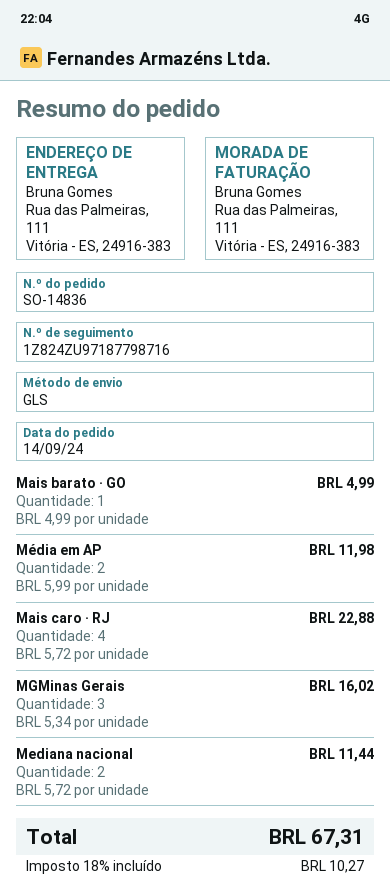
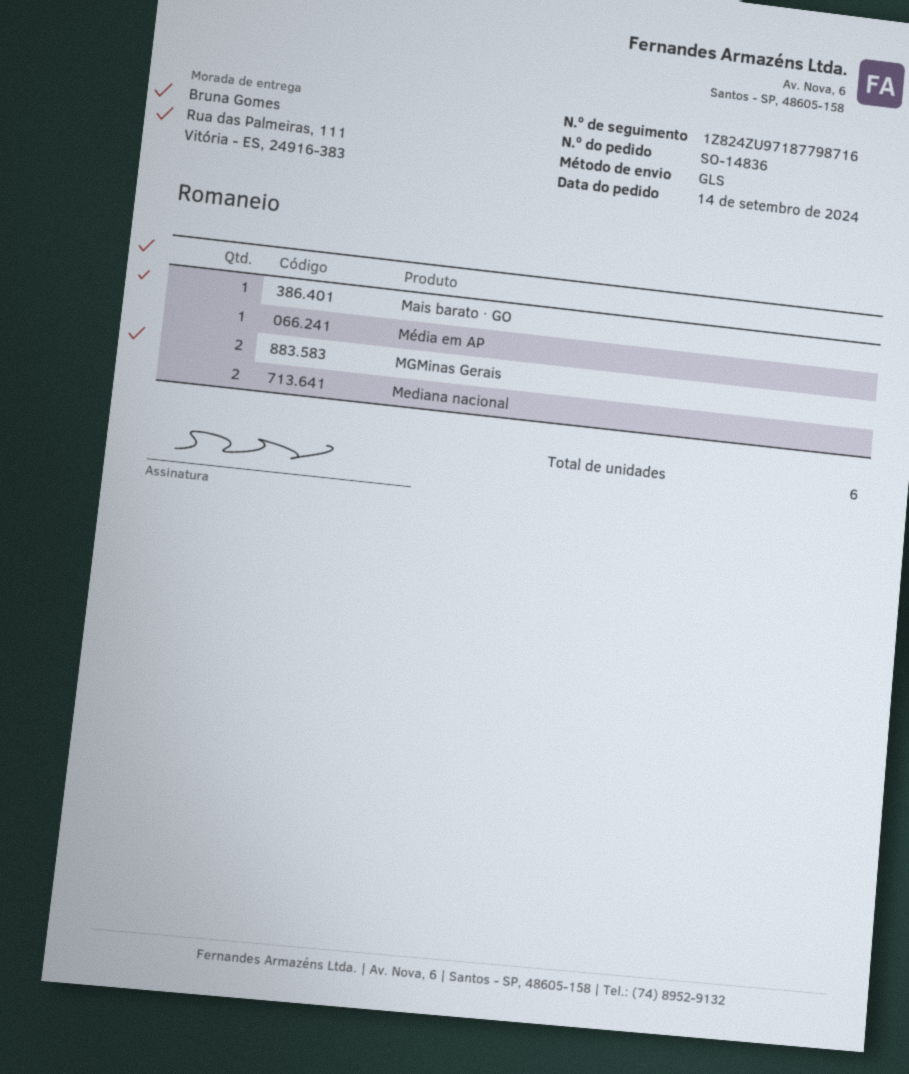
Média em AP: 2 -> 1
Mais caro · RJ: 4 -> none
MGMinas Gerais: 3 -> 2

